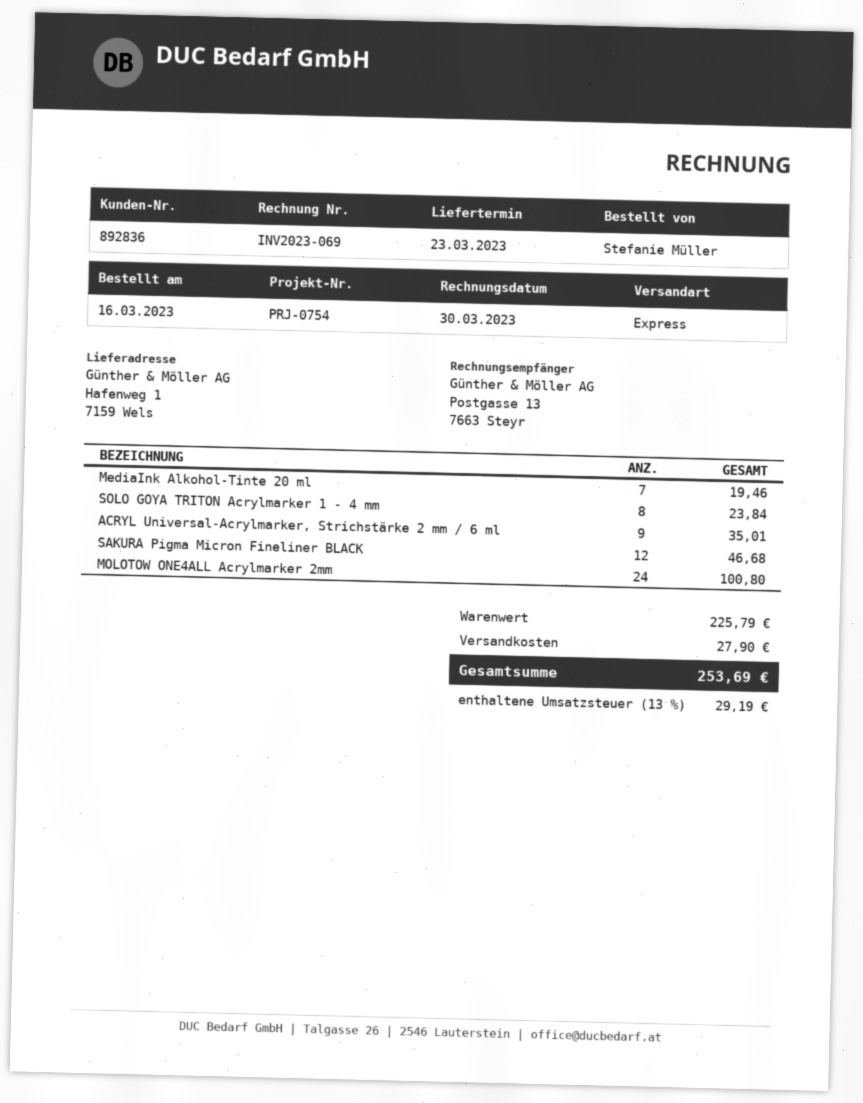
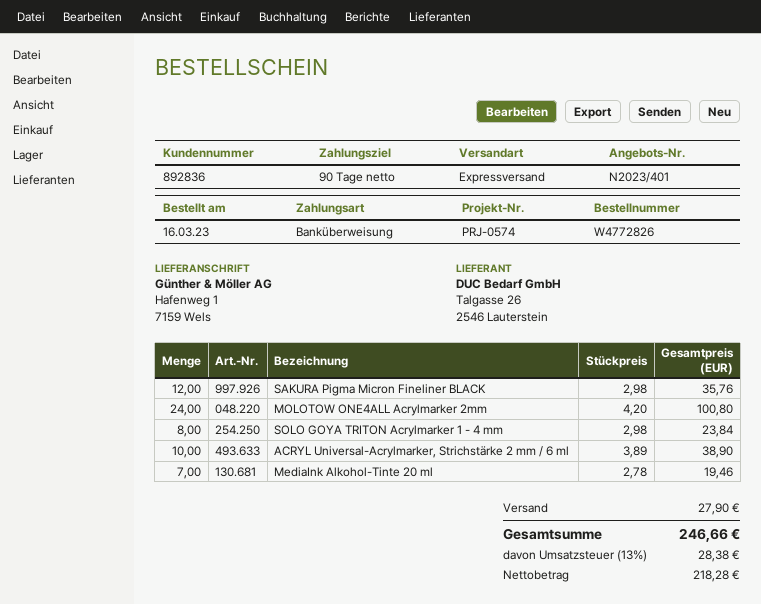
reference: PRJ-0754 -> PRJ-0574
ACRYL Universal-Acrylmarker, Strichstärke 2 mm / 6 ml: 9 for 35.01 -> 10 for 38.90
SAKURA Pigma Micron Fineliner BLACK: 12 for 46.68 -> 12 for 35.76
tax: 13% = 29.19 -> 13% = 28.38
total: 253.69 -> 246.66

